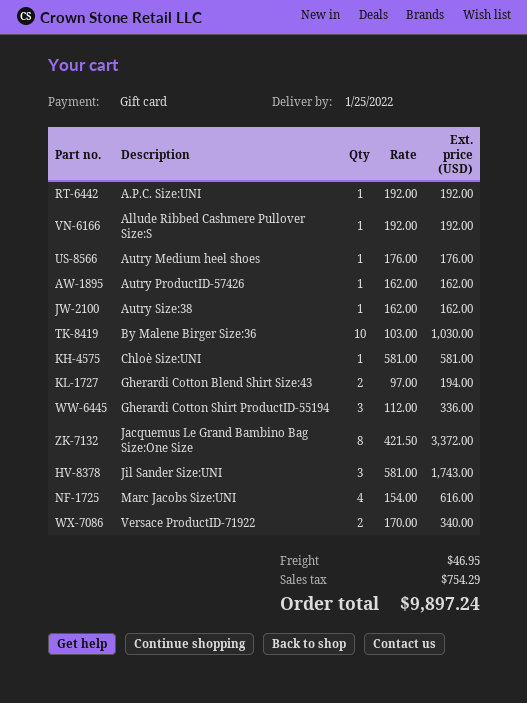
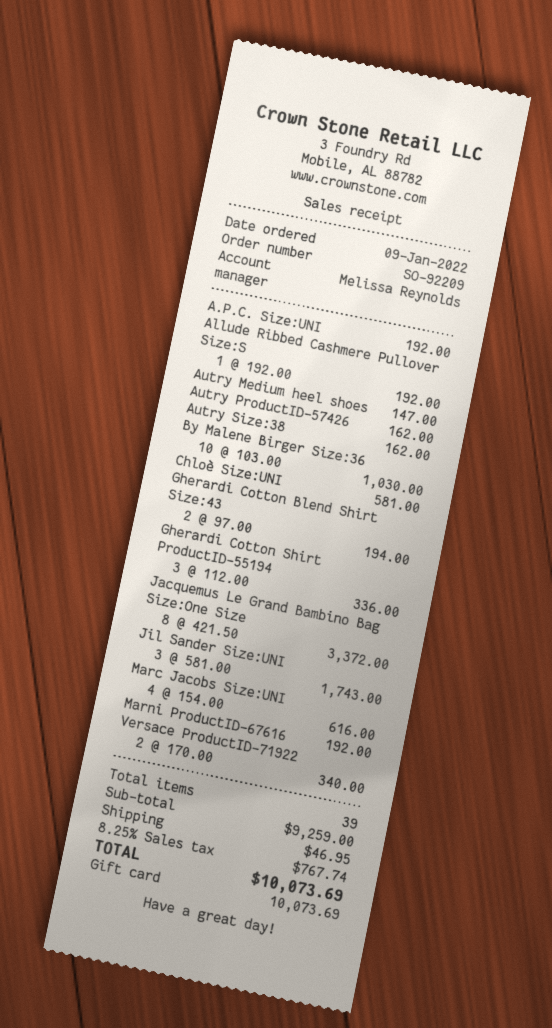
Autry Medium heel shoes: 1 x 176.00 = 176.00 -> 1 x 147.00 = 147.00
Marni ProductID-67616: none -> 1 x 192.00 = 192.00
tax: 754.29 -> 767.74
total: 9897.24 -> 10073.69

